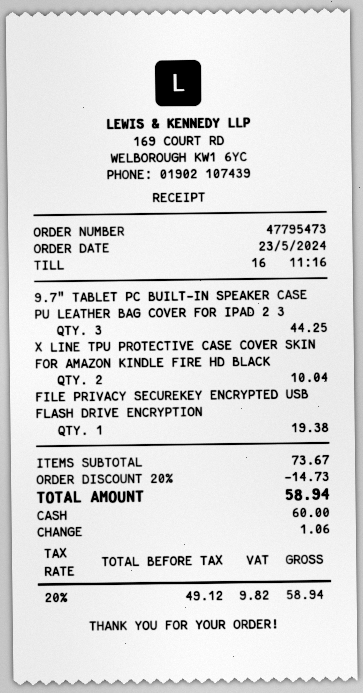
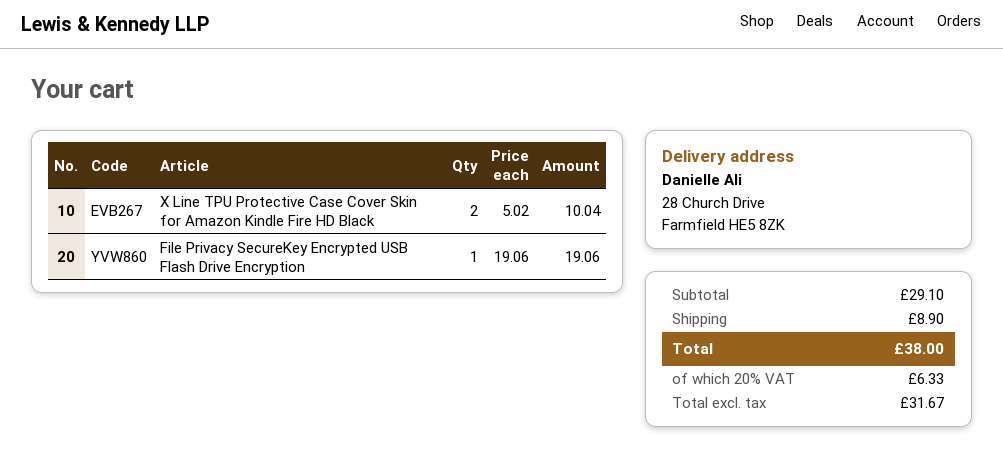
9.7" TABLET PC BUILT-IN SPEAKER CASE PU LEATHER BAG COVER FOR IPAD 2 3: 3 for 44.25 -> none
FILE PRIVACY SECUREKEY ENCRYPTED USB FLASH DRIVE ENCRYPTION: 1 for 19.38 -> 1 for 19.06
subtotal: 73.67 -> 29.10
discount: 20% = 14.73 -> none
shipping: none -> 8.90
net: 49.12 -> 31.67
tax: 20% = 9.82 -> 20% = 6.33
total: 58.94 -> 38.00

